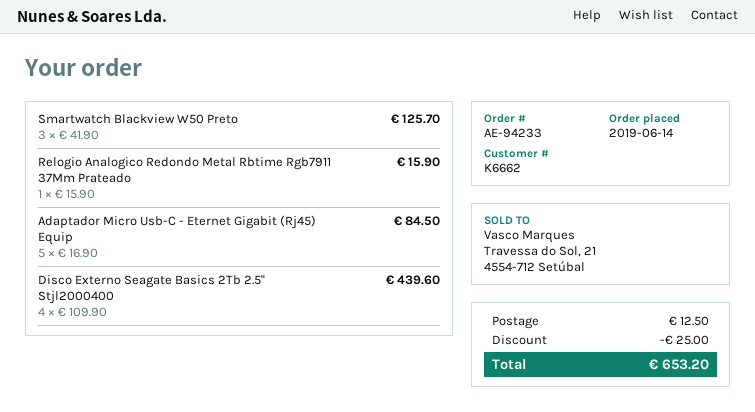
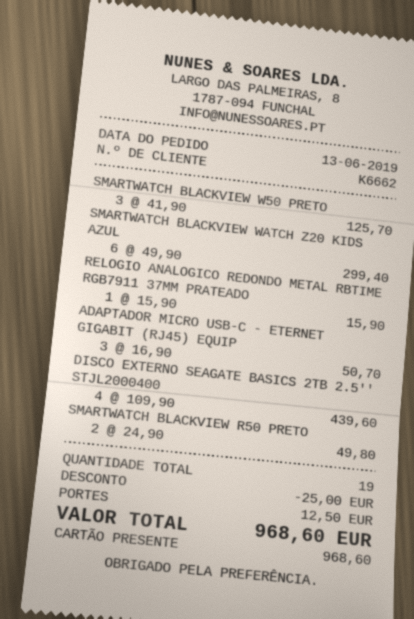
order date: 2019-06-14 -> 2019-06-13
Adaptador Micro Usb-C - Eternet Gigabit (Rj45) Equip: 5 x 16.90 = 84.50 -> 3 x 16.90 = 50.70
SMARTWATCH BLACKVIEW WATCH Z20 KIDS AZUL: none -> 6 x 49.90 = 299.40
SMARTWATCH BLACKVIEW R50 PRETO: none -> 2 x 24.90 = 49.80
total: 653.20 -> 968.60

